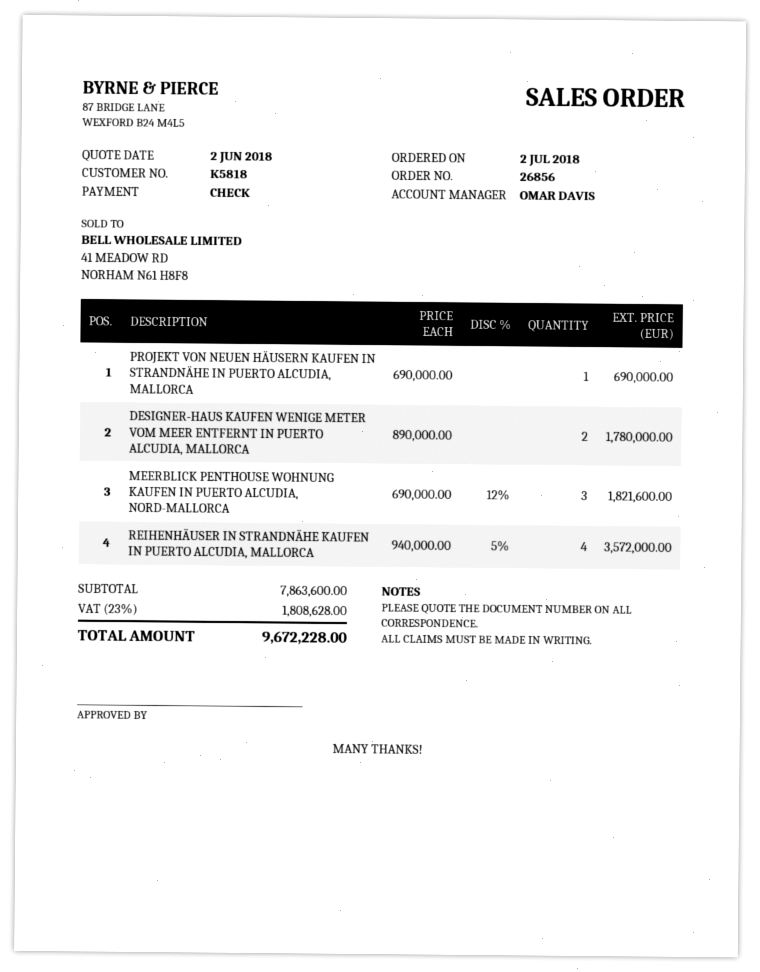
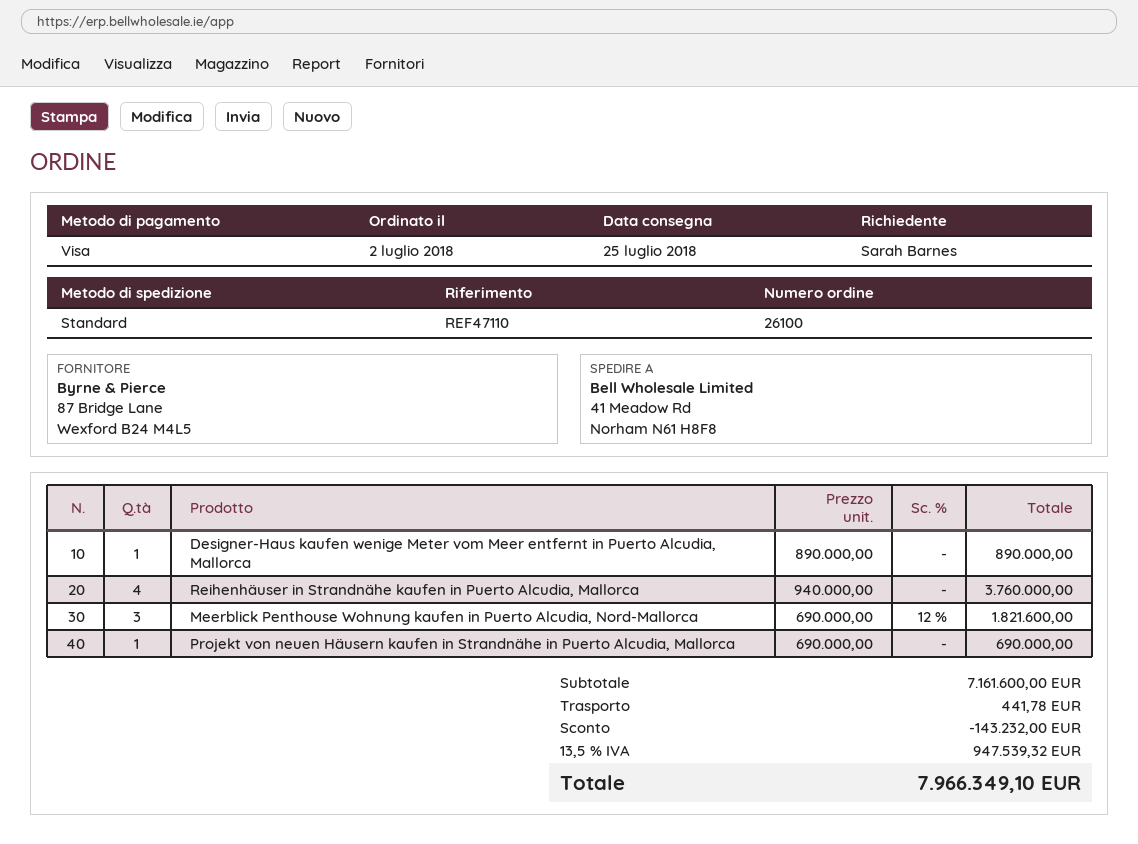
order number: 26856 -> 26100
payment method: cheque -> Visa
DESIGNER-HAUS KAUFEN WENIGE METER VOM MEER ENTFERNT IN PUERTO ALCUDIA, MALLORCA: 2 x 890000.00 = 1780000.00 -> 1 x 890000.00 = 890000.00
REIHENHÄUSER IN STRANDNÄHE KAUFEN IN PUERTO ALCUDIA, MALLORCA: 4 x 940000.00 - 5% = 3572000.00 -> 4 x 940000.00 = 3760000.00
subtotal: 7863600.00 -> 7161600.00
discount: none -> 143232.00
shipping: none -> 441.78
tax: 23% = 1808628.00 -> 13.5% = 947539.32
total: 9672228.00 -> 7966349.10

